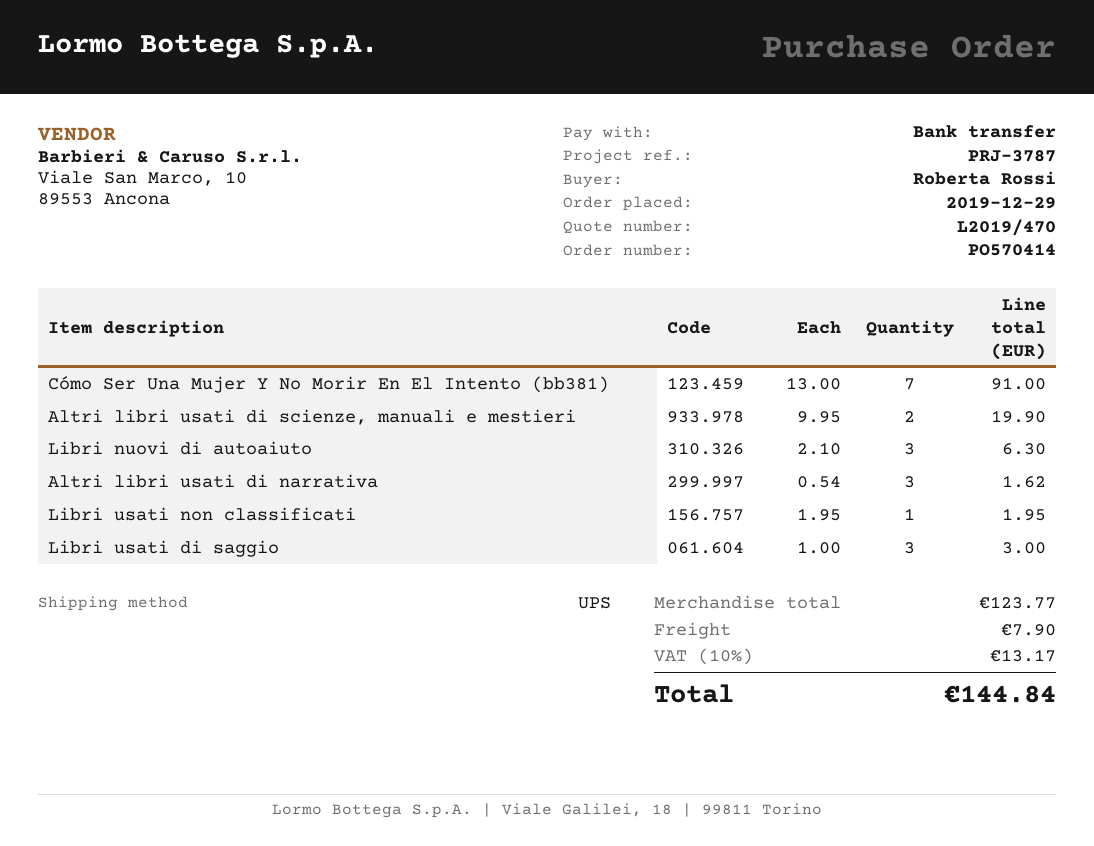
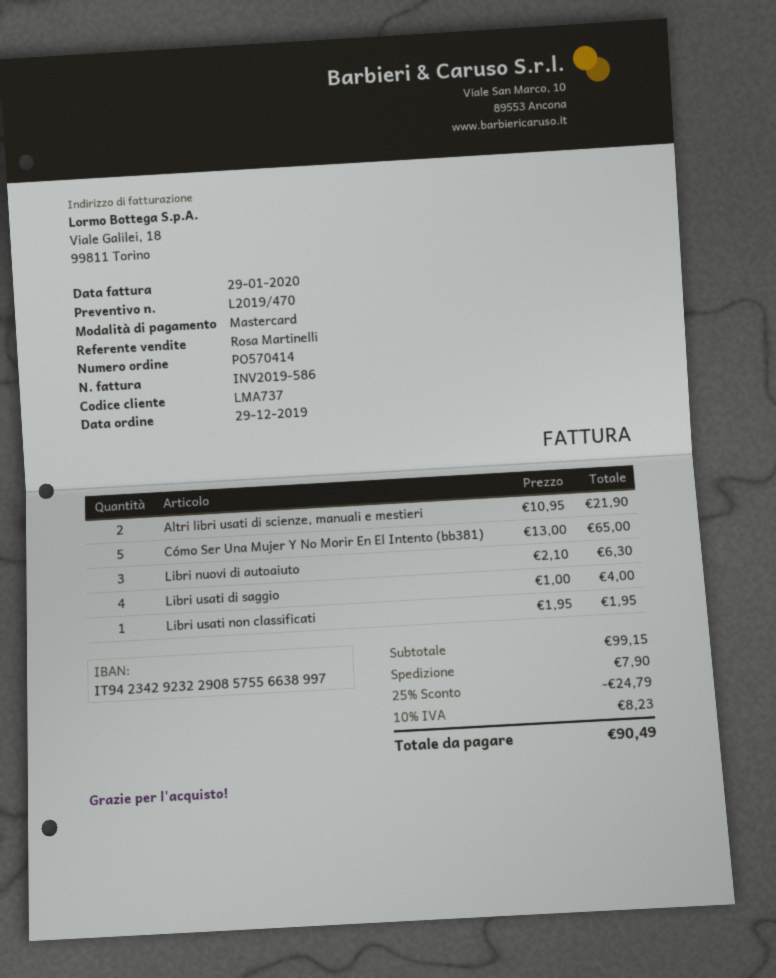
payment method: bank transfer -> Mastercard
Cómo Ser Una Mujer Y No Morir En El Intento (bb381): 7 x 13.00 = 91.00 -> 5 x 13.00 = 65.00
Altri libri usati di scienze, manuali e mestieri: 2 x 9.95 = 19.90 -> 2 x 10.95 = 21.90
Altri libri usati di narrativa: 3 x 0.54 = 1.62 -> none
Libri usati di saggio: 3 x 1.00 = 3.00 -> 4 x 1.00 = 4.00
subtotal: 123.77 -> 99.15
discount: none -> 25% = 24.79
tax: 10% = 13.17 -> 10% = 8.23
total: 144.84 -> 90.49

